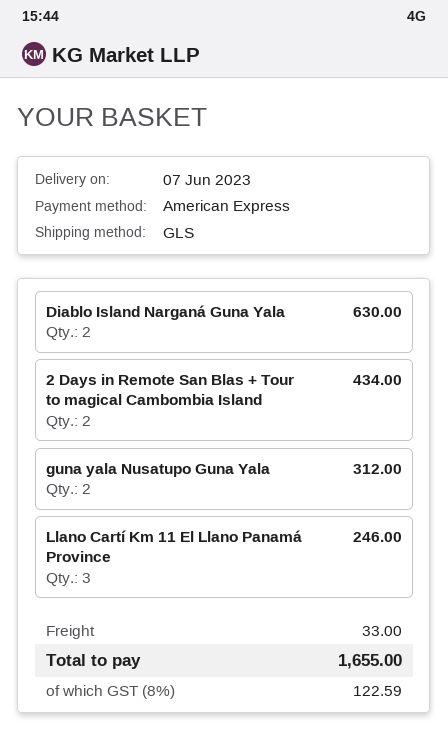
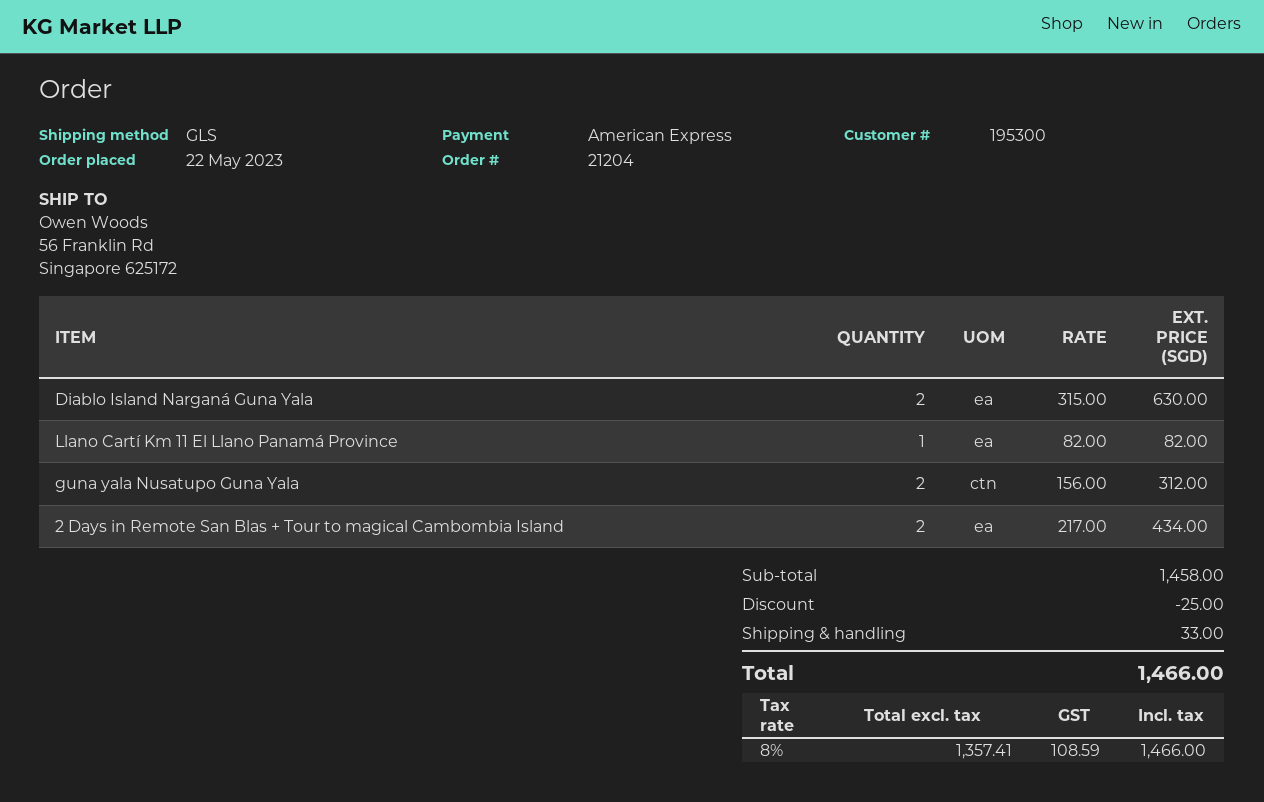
Llano Cartí Km 11 El Llano Panamá Province: 3 for 246.00 -> 1 for 82.00
discount: none -> 25.00
tax: 8% = 122.59 -> 8% = 108.59
total: 1655.00 -> 1466.00

